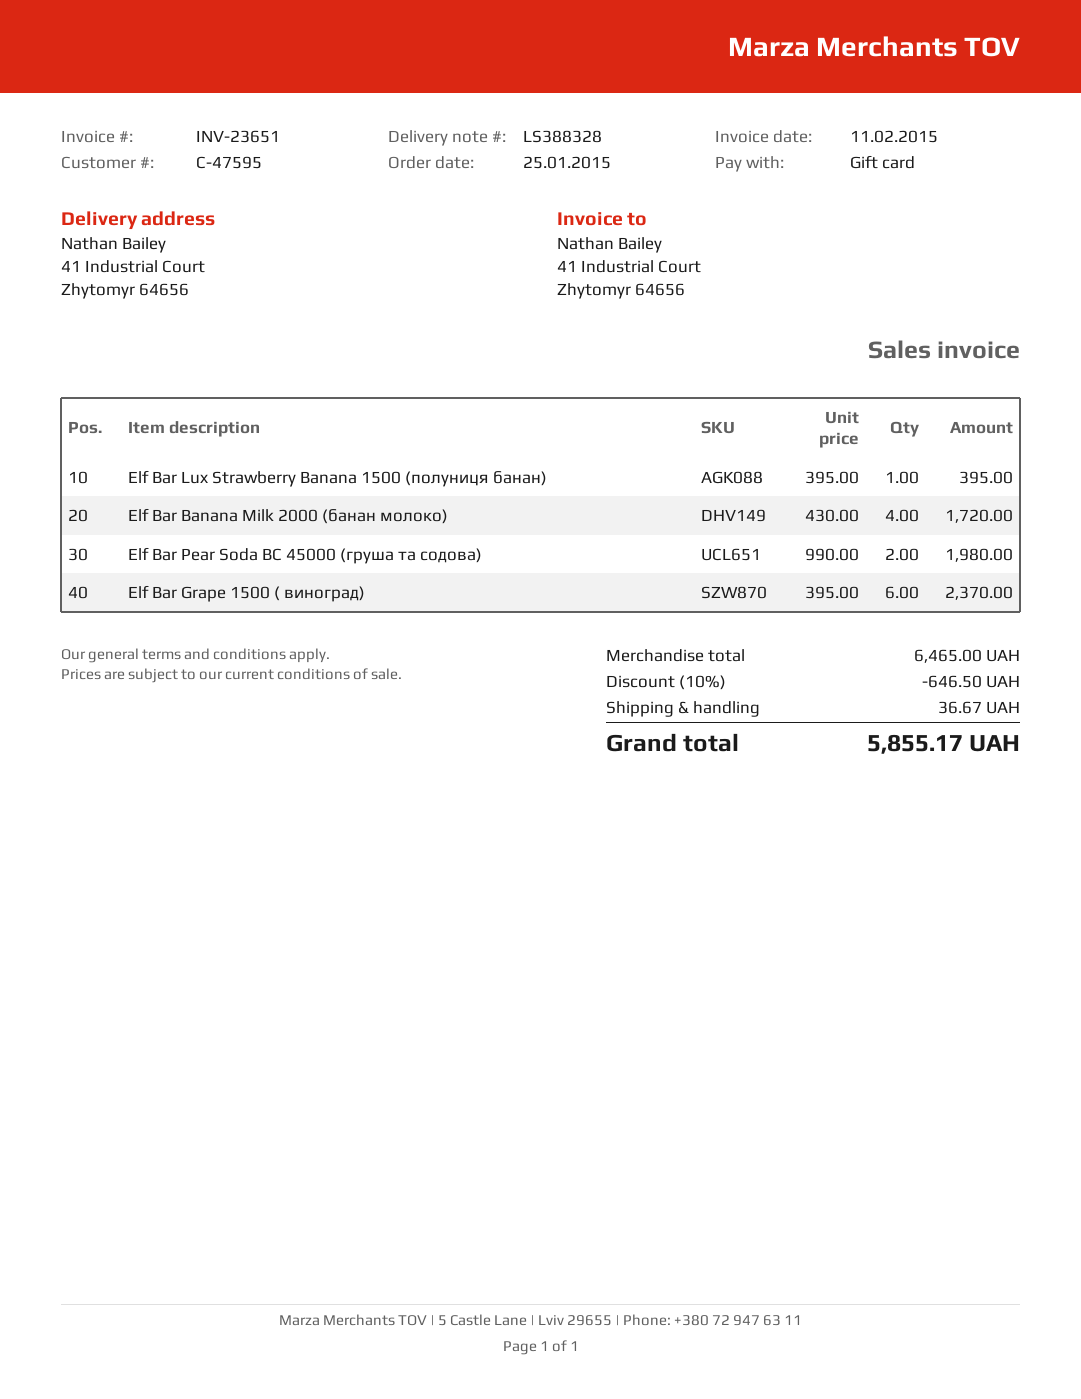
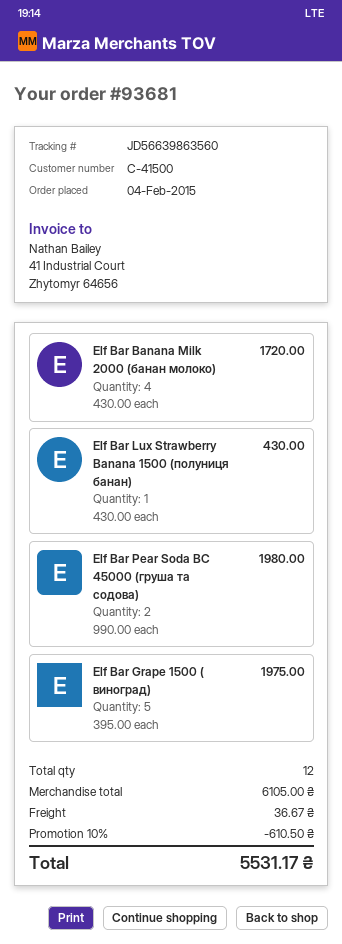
order date: 2015-01-25 -> 2015-02-04
customer number: C-47595 -> C-41500
Elf Bar Lux Strawberry Banana 1500 (полуниця банан): 1 x 395.00 = 395.00 -> 1 x 430.00 = 430.00
Elf Bar Grape 1500 ( виноград): 6 x 395.00 = 2370.00 -> 5 x 395.00 = 1975.00
subtotal: 6465.00 -> 6105.00
discount: 10% = 646.50 -> 10% = 610.50
total: 5855.17 -> 5531.17

